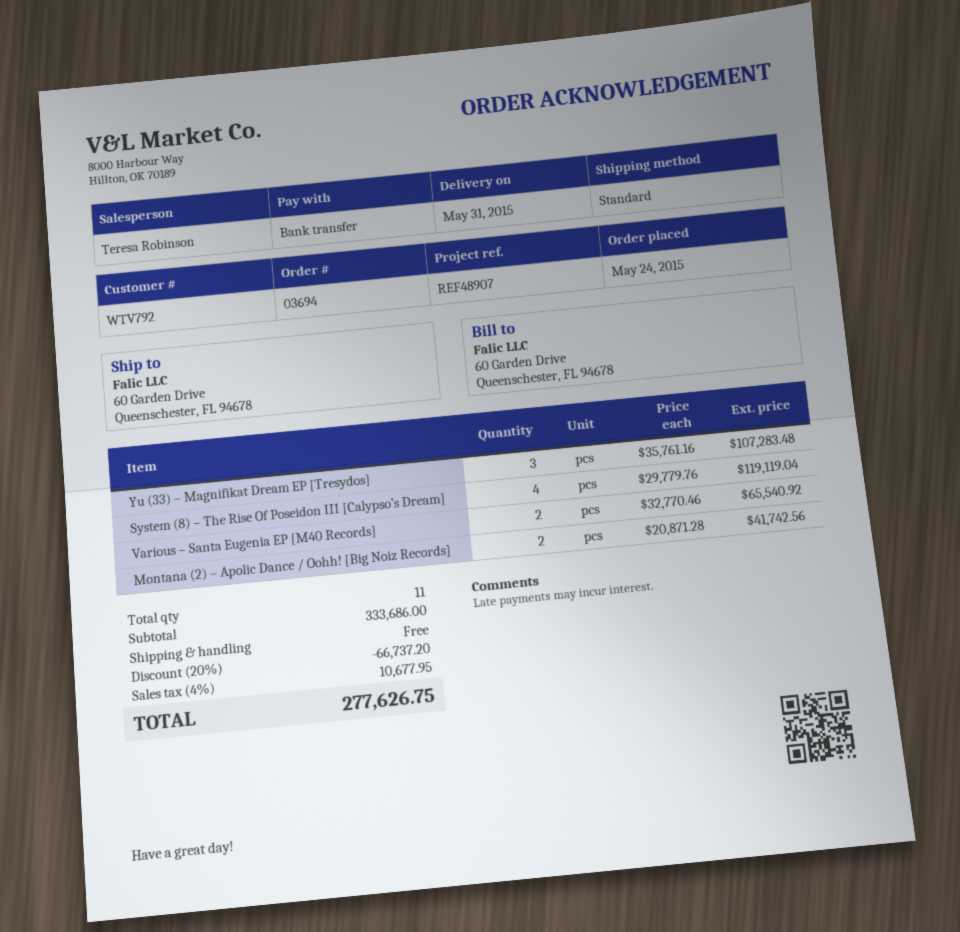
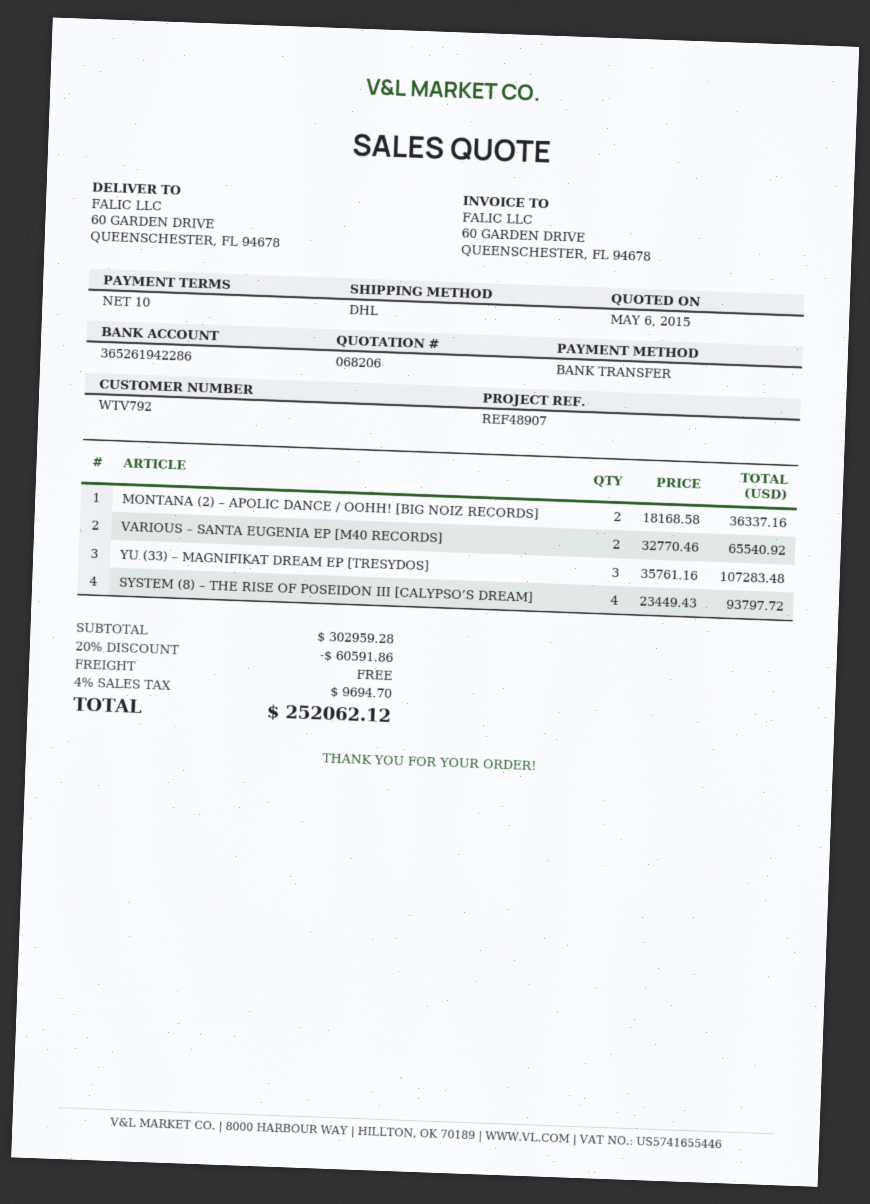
shipping method: standard -> DHL
System (8) – The Rise Of Poseidon III [Calypso’s Dream]: 4 x 29779.76 = 119119.04 -> 4 x 23449.43 = 93797.72
Montana (2) – Apolic Dance / Oohh! [Big Noiz Records]: 2 x 20871.28 = 41742.56 -> 2 x 18168.58 = 36337.16
subtotal: 333686.00 -> 302959.28
discount: 20% = 66737.20 -> 20% = 60591.86
tax: 4% = 10677.95 -> 4% = 9694.70
total: 277626.75 -> 252062.12

